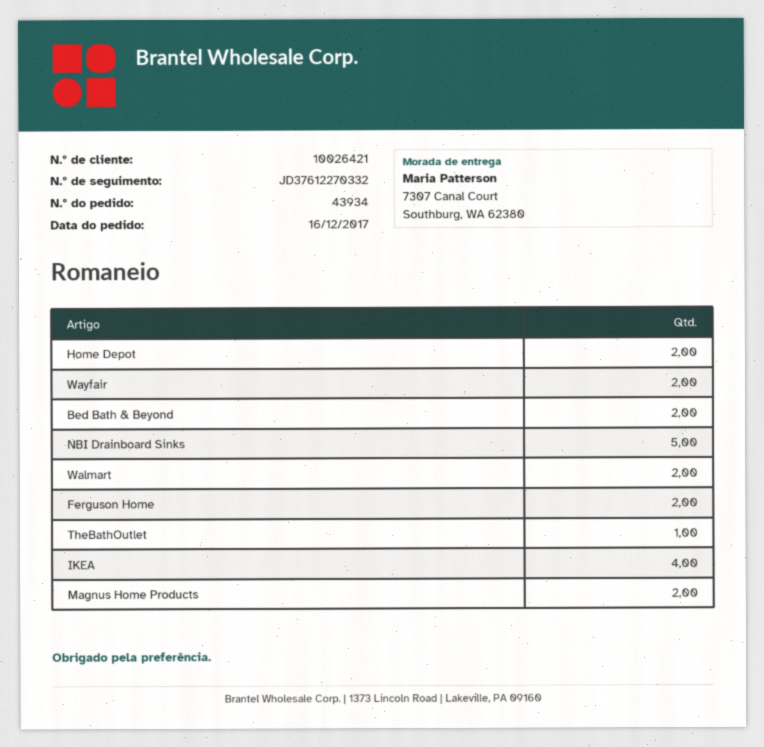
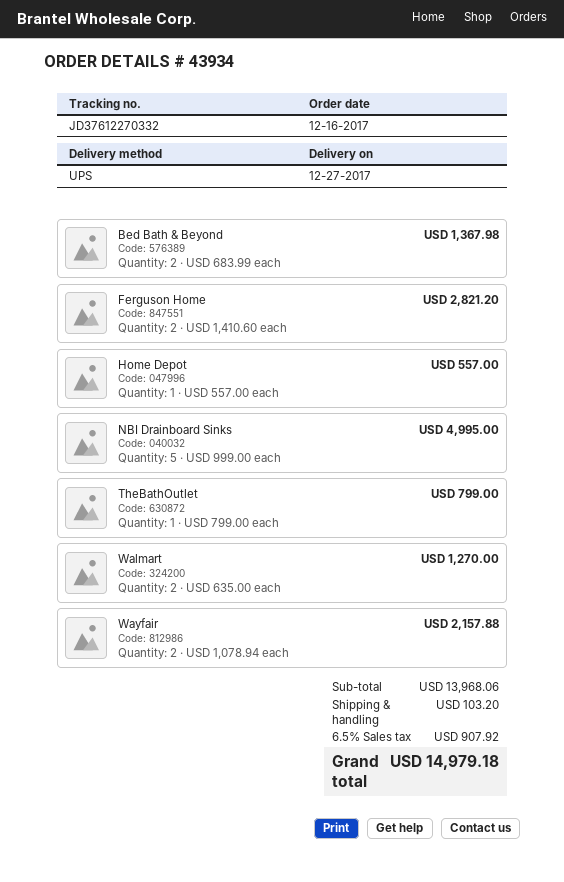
Home Depot: 2 -> 1
IKEA: 4 -> none
Magnus Home Products: 2 -> none

